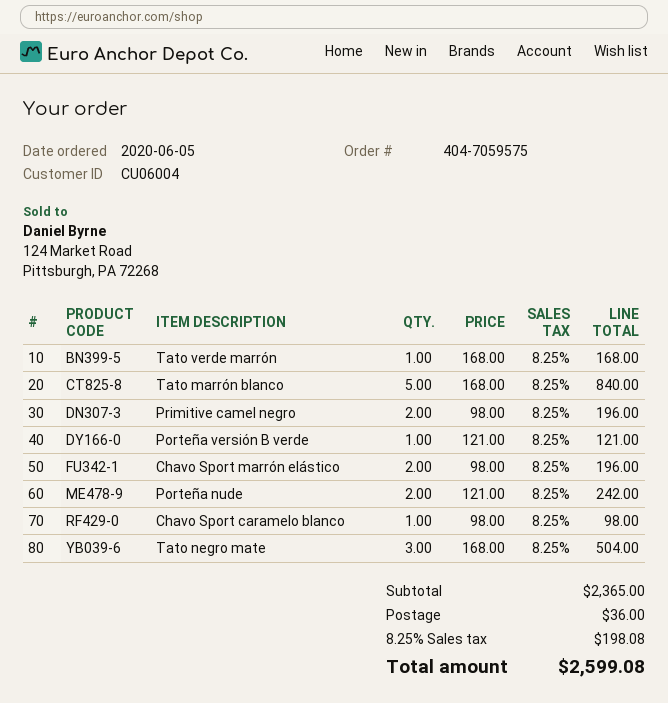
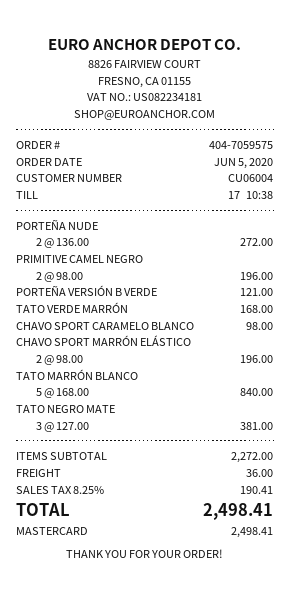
Porteña nude: 2 x 121.00 = 242.00 -> 2 x 136.00 = 272.00
Tato negro mate: 3 x 168.00 = 504.00 -> 3 x 127.00 = 381.00
subtotal: 2365.00 -> 2272.00
tax: 8.25% = 198.08 -> 8.25% = 190.41
total: 2599.08 -> 2498.41

